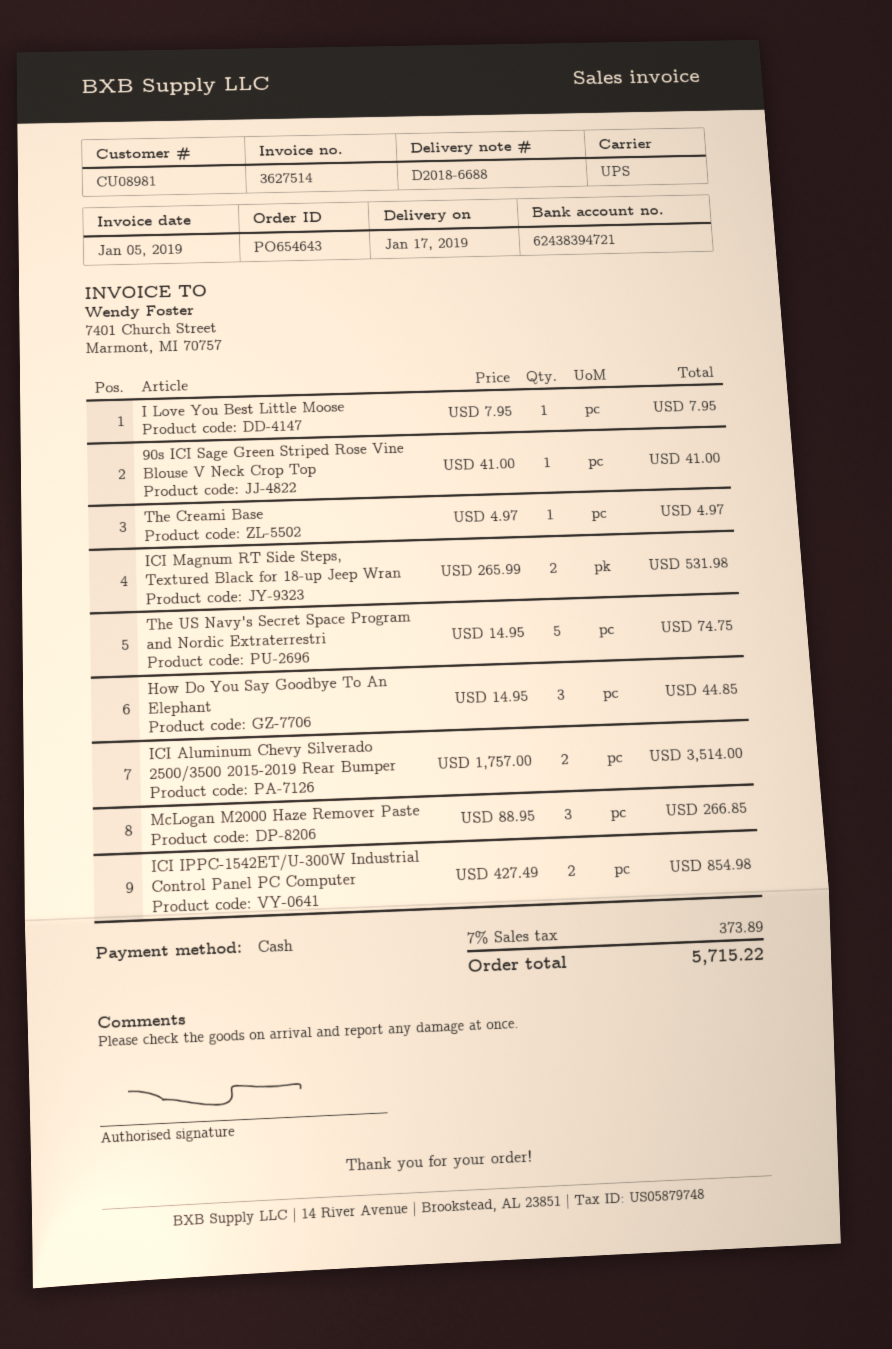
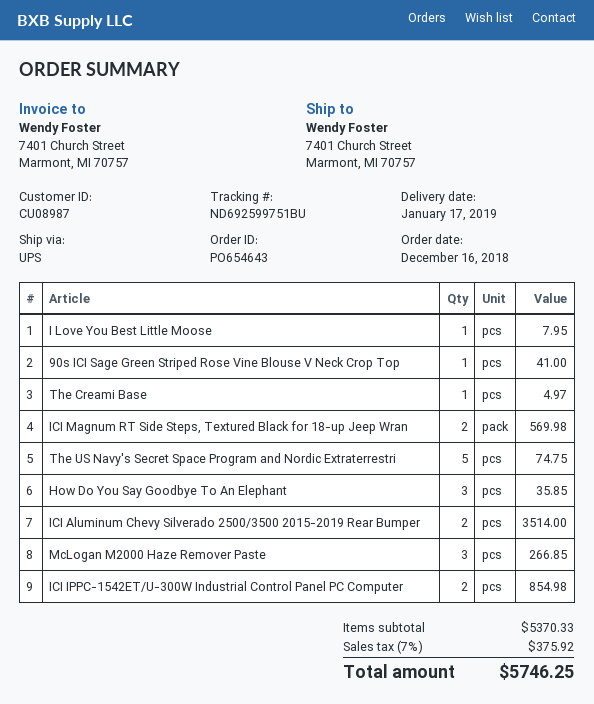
customer number: CU08981 -> CU08987
ICI Magnum RT Side Steps, Textured Black for 18-up Jeep Wran: 2 for 531.98 -> 2 for 569.98
How Do You Say Goodbye To An Elephant: 3 for 44.85 -> 3 for 35.85
tax: 7% = 373.89 -> 7% = 375.92
total: 5715.22 -> 5746.25

